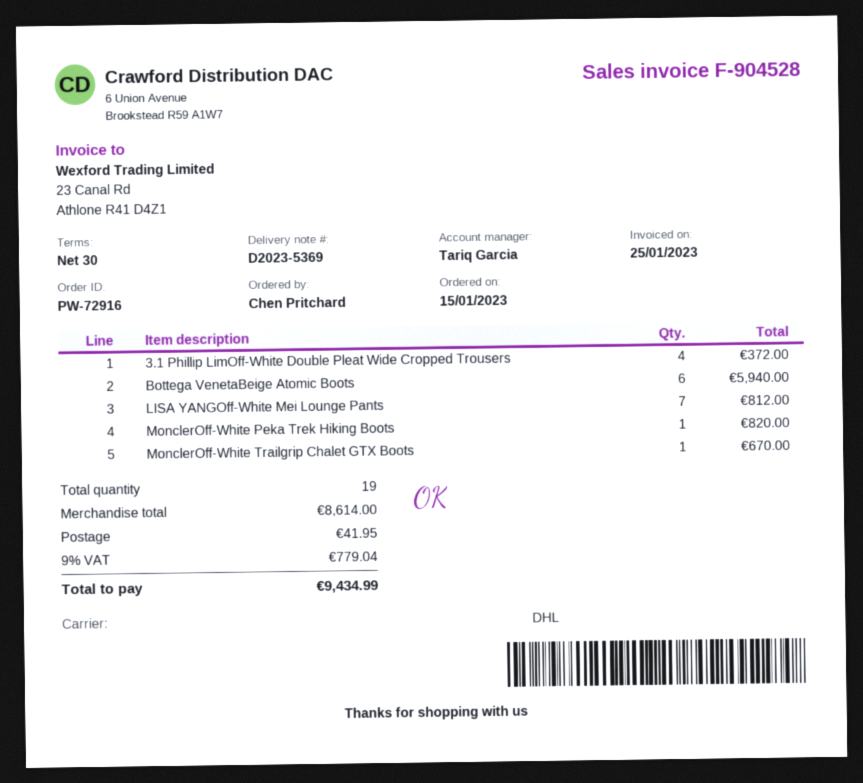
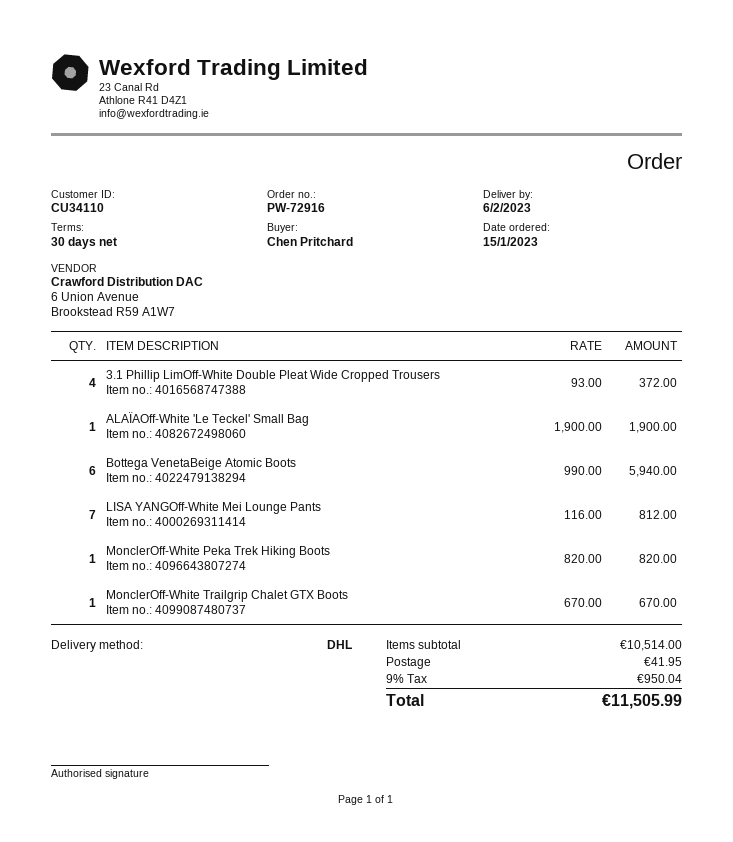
ALAÏAOff-White 'Le Teckel' Small Bag: none -> 1 for 1900.00
subtotal: 8614.00 -> 10514.00
tax: 9% = 779.04 -> 9% = 950.04
total: 9434.99 -> 11505.99

